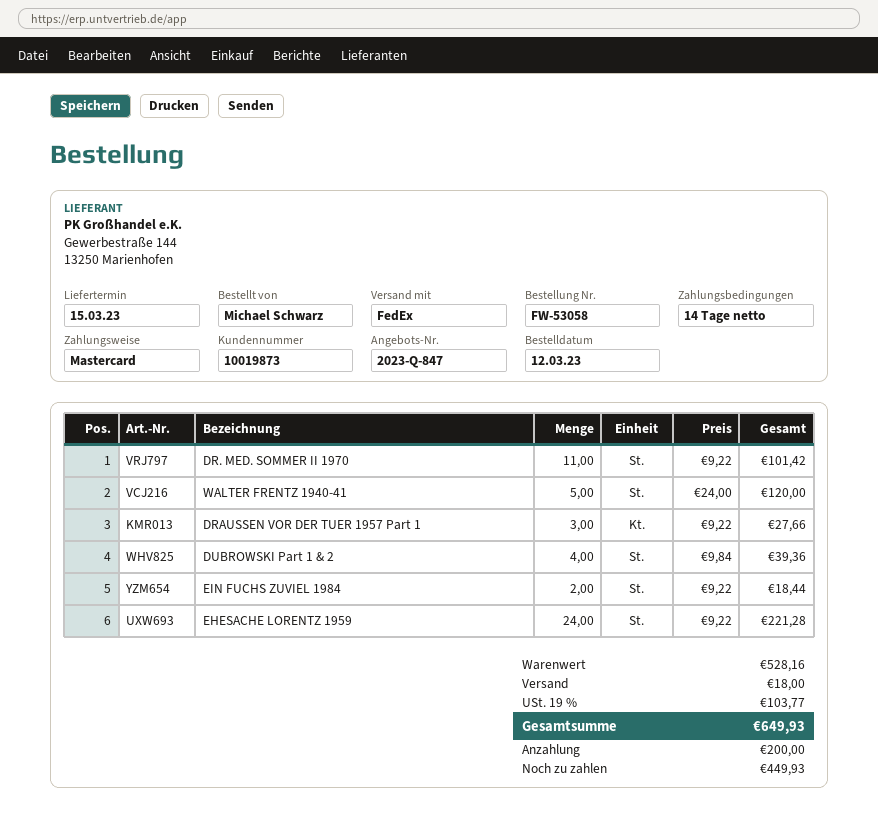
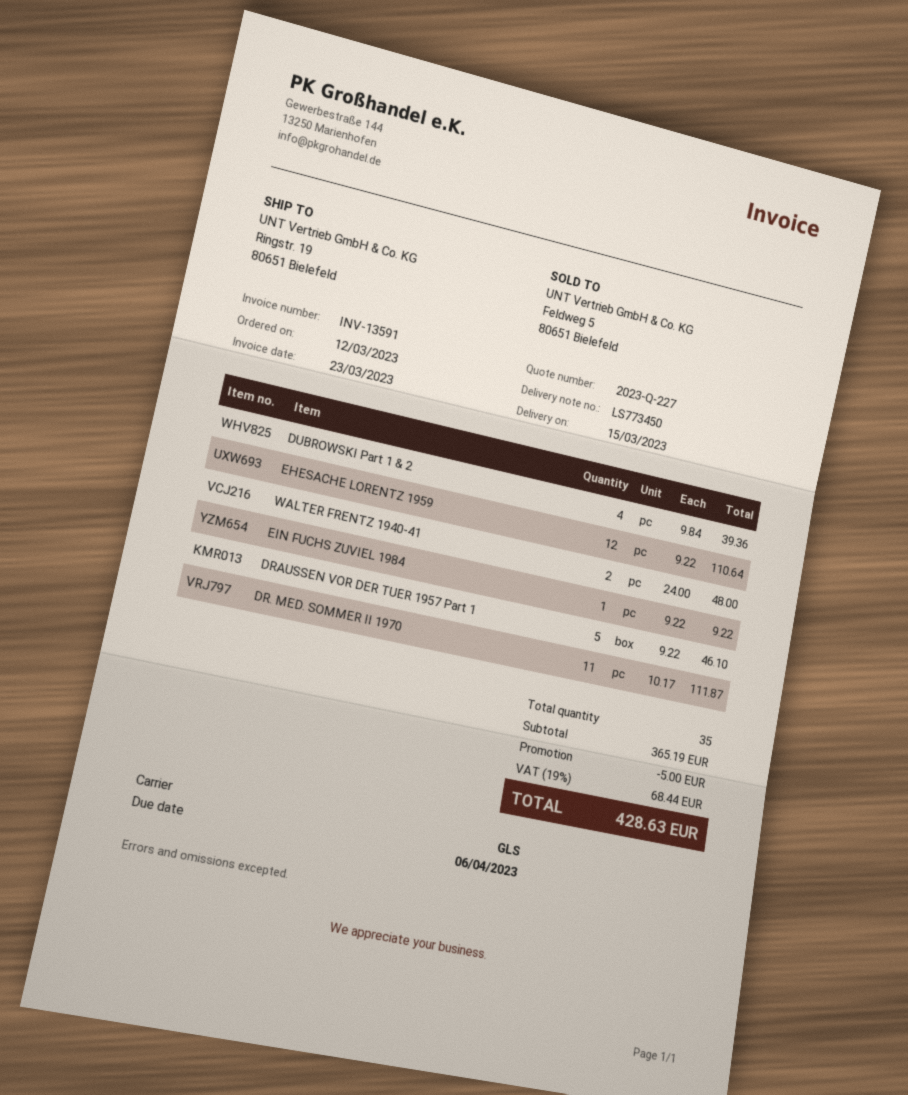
quote number: 2023-Q-847 -> 2023-Q-227
shipping method: FedEx -> GLS
DR. MED. SOMMER II 1970: 11 x 9.22 = 101.42 -> 11 x 10.17 = 111.87
WALTER FRENTZ 1940-41: 5 x 24.00 = 120.00 -> 2 x 24.00 = 48.00
DRAUSSEN VOR DER TUER 1957 Part 1: 3 x 9.22 = 27.66 -> 5 x 9.22 = 46.10
EIN FUCHS ZUVIEL 1984: 2 x 9.22 = 18.44 -> 1 x 9.22 = 9.22
EHESACHE LORENTZ 1959: 24 x 9.22 = 221.28 -> 12 x 9.22 = 110.64
subtotal: 528.16 -> 365.19
discount: none -> 5.00
shipping: 18.00 -> none
tax: 19% = 103.77 -> 19% = 68.44
total: 649.93 -> 428.63

